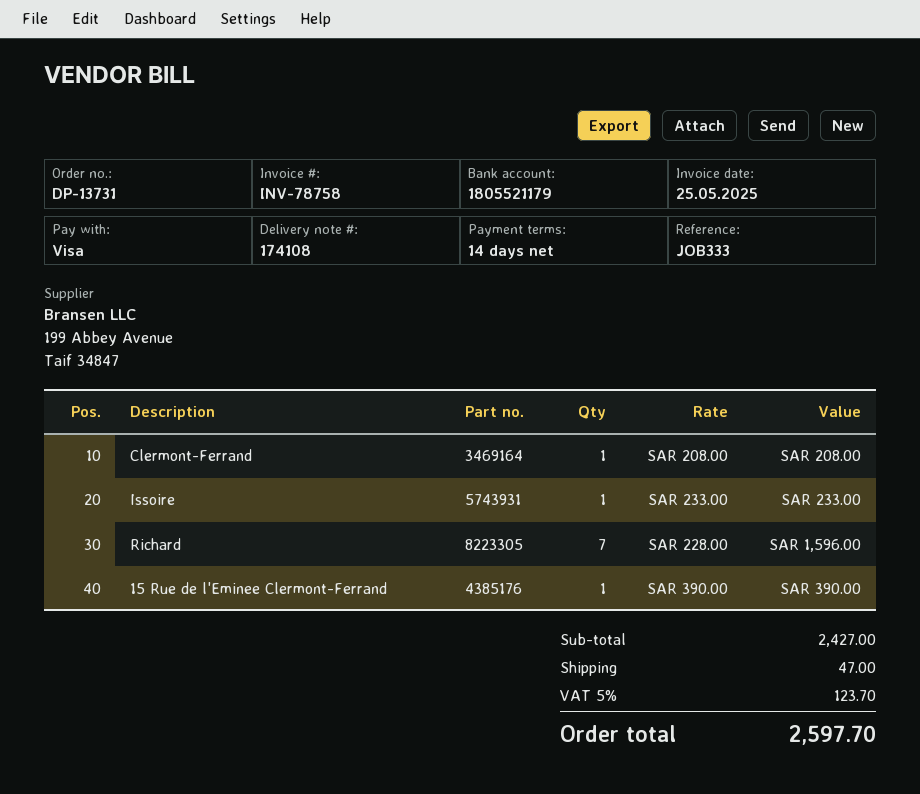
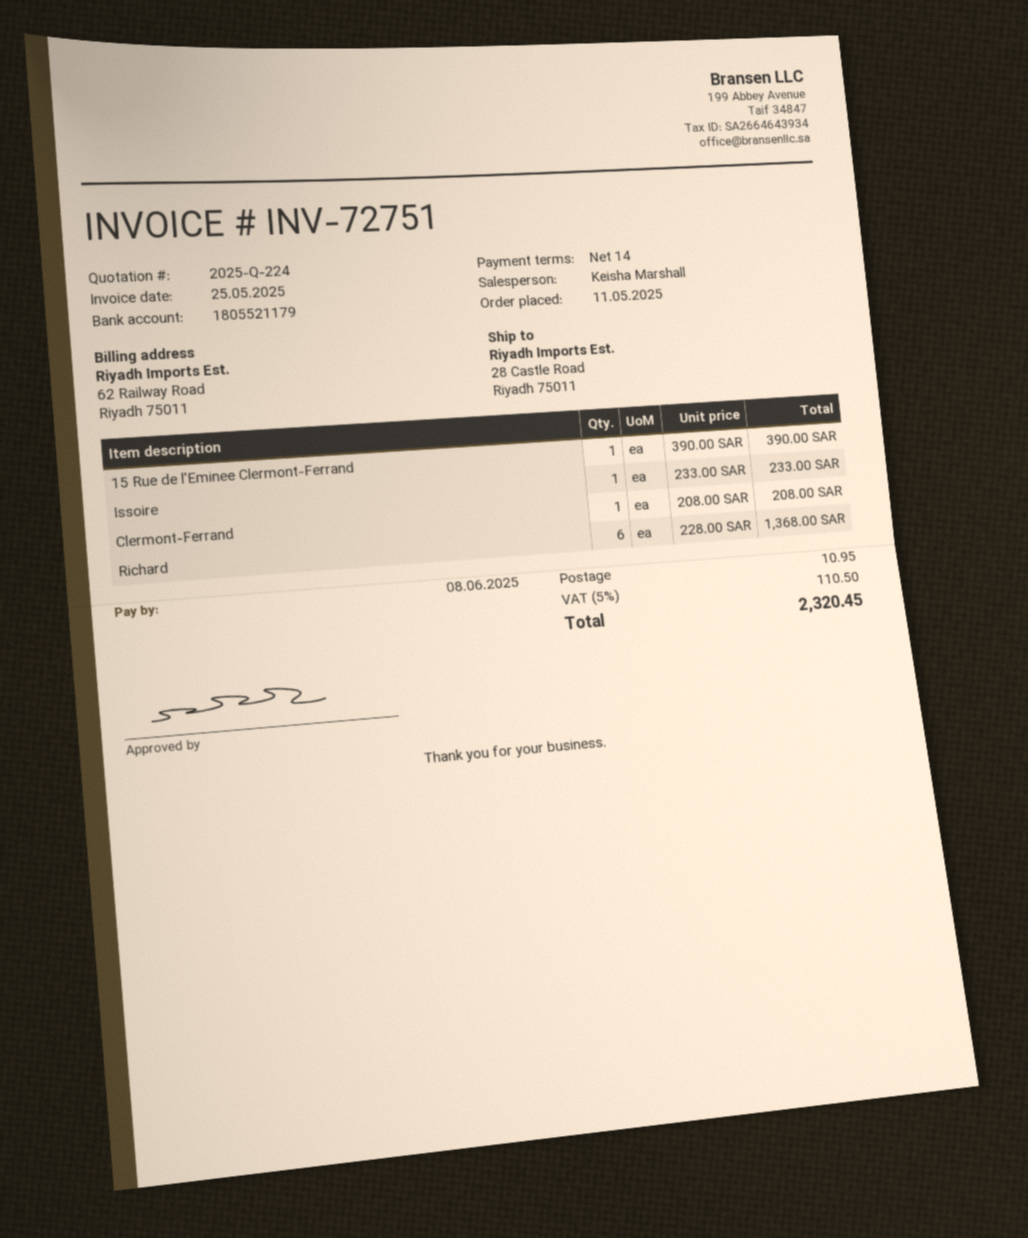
invoice number: INV-78758 -> INV-72751
Richard: 7 x 228.00 = 1596.00 -> 6 x 228.00 = 1368.00
shipping: 47.00 -> 10.95
tax: 5% = 123.70 -> 5% = 110.50
total: 2597.70 -> 2320.45

